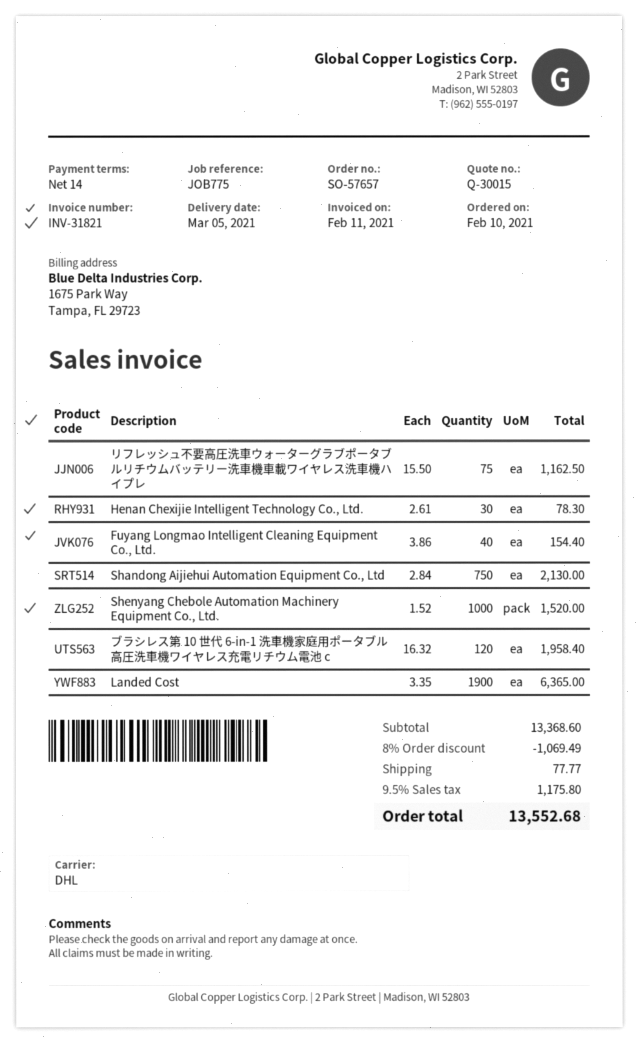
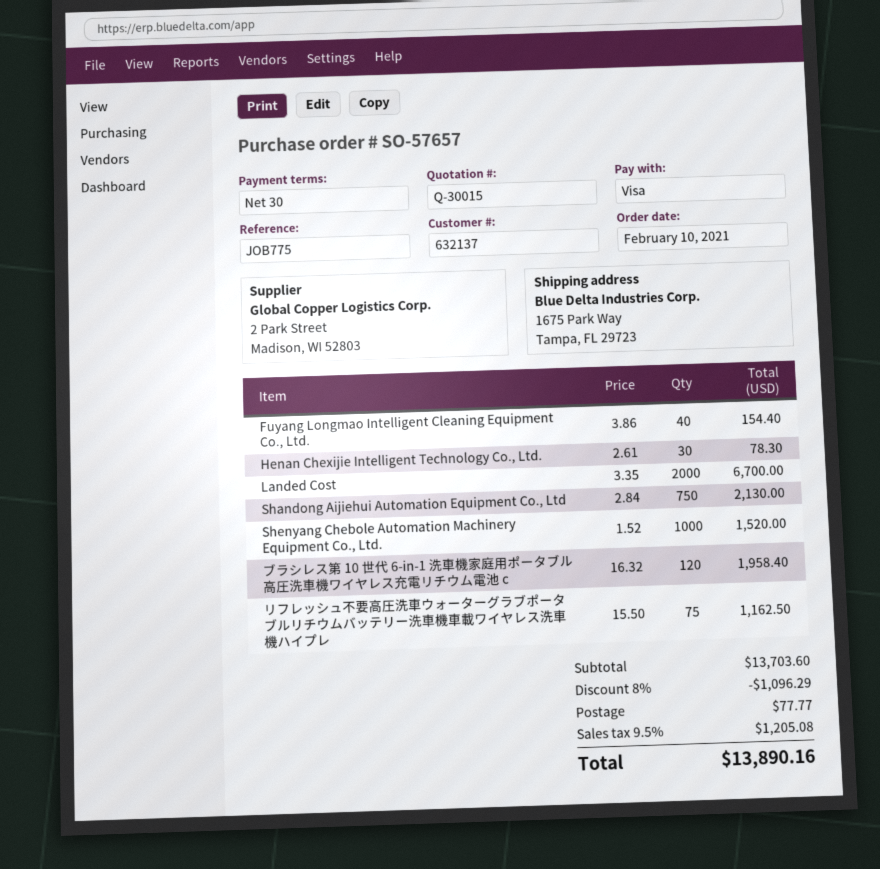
payment terms: 14 days -> 30 days
Landed Cost: 1900 x 3.35 = 6365.00 -> 2000 x 3.35 = 6700.00
subtotal: 13368.60 -> 13703.60
discount: 8% = 1069.49 -> 8% = 1096.29
tax: 9.5% = 1175.80 -> 9.5% = 1205.08
total: 13552.68 -> 13890.16

